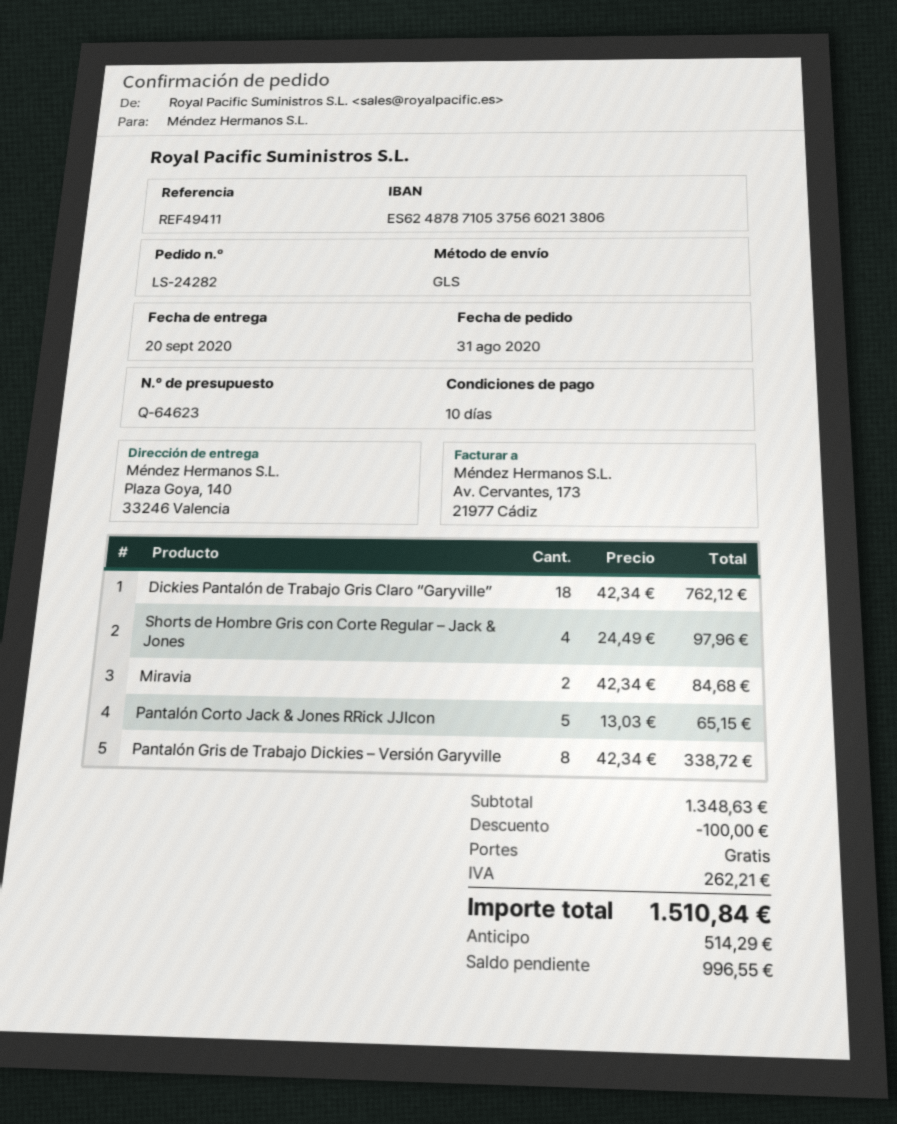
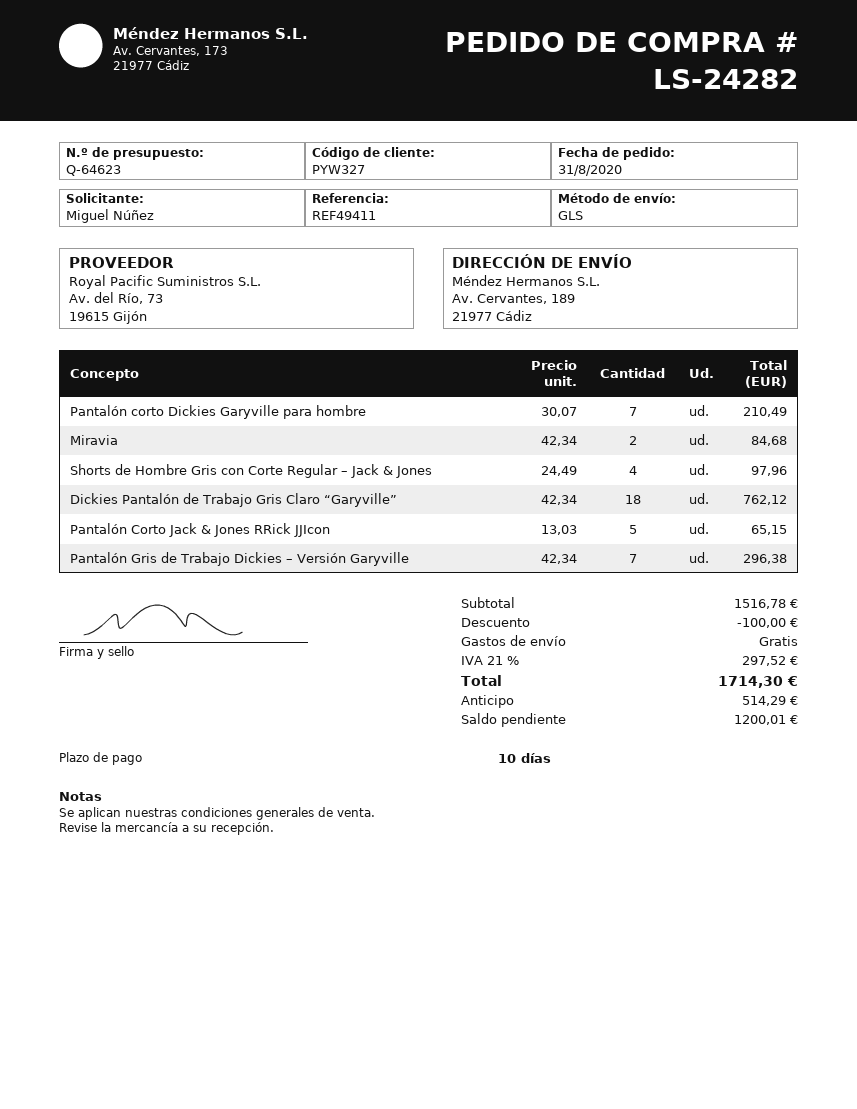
ship to: Plaza Goya, 140, 33246 Valencia -> Av. Cervantes, 189, 21977 Cádiz
Pantalón Gris de Trabajo Dickies – Versión Garyville: 8 x 42.34 = 338.72 -> 7 x 42.34 = 296.38
Pantalón corto Dickies Garyville para hombre: none -> 7 x 30.07 = 210.49
subtotal: 1348.63 -> 1516.78
tax: 262.21 -> 297.52
total: 1510.84 -> 1714.30
balance: 996.55 -> 1200.01

